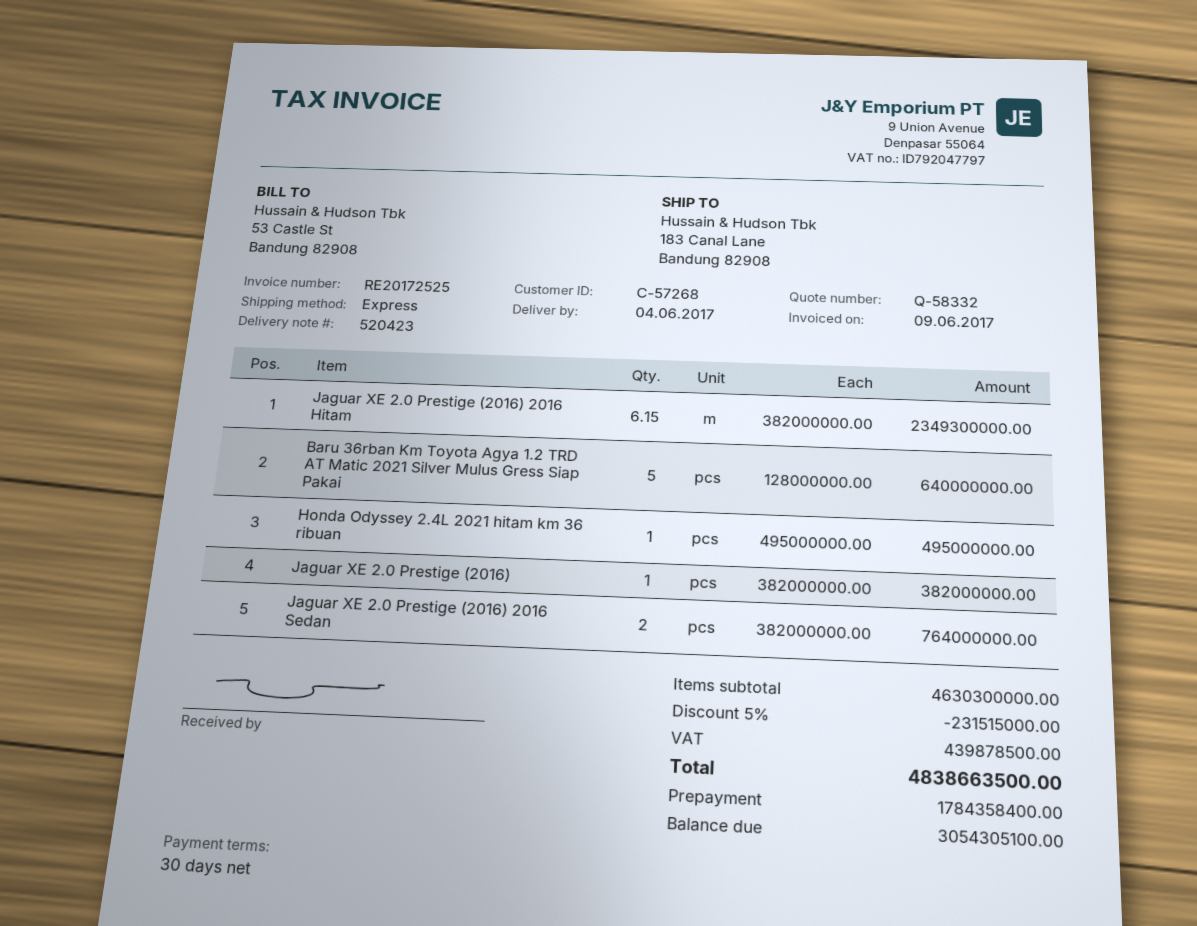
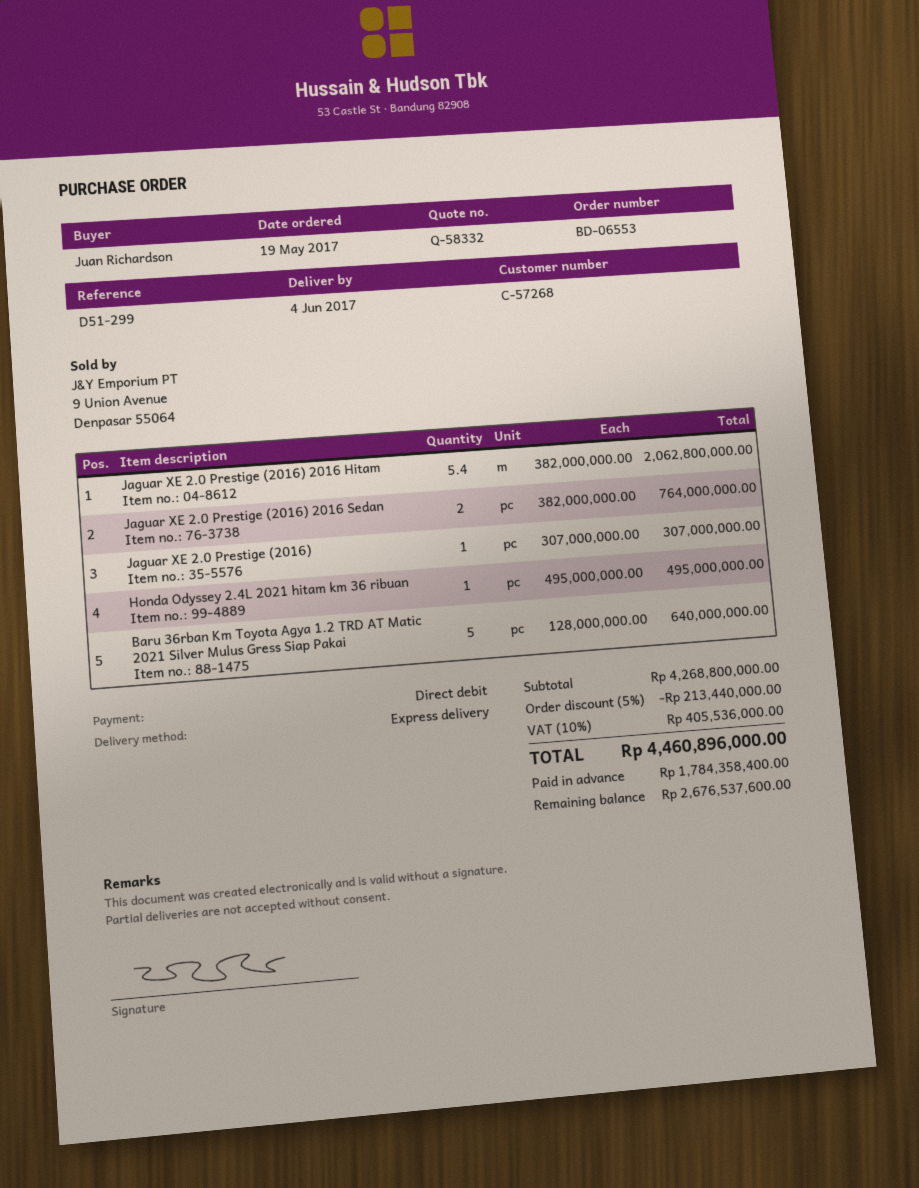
Jaguar XE 2.0 Prestige (2016) 2016 Hitam: 6.15 x 382000000.00 = 2349300000.00 -> 5.4 x 382000000.00 = 2062800000.00
Jaguar XE 2.0 Prestige (2016): 1 x 382000000.00 = 382000000.00 -> 1 x 307000000.00 = 307000000.00
subtotal: 4630300000.00 -> 4268800000.00
discount: 5% = 231515000.00 -> 5% = 213440000.00
tax: 439878500.00 -> 405536000.00
total: 4838663500.00 -> 4460896000.00
balance: 3054305100.00 -> 2676537600.00

